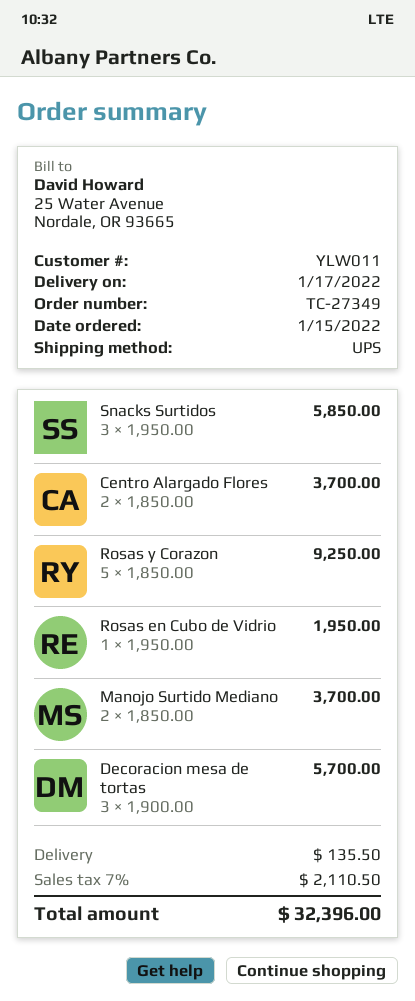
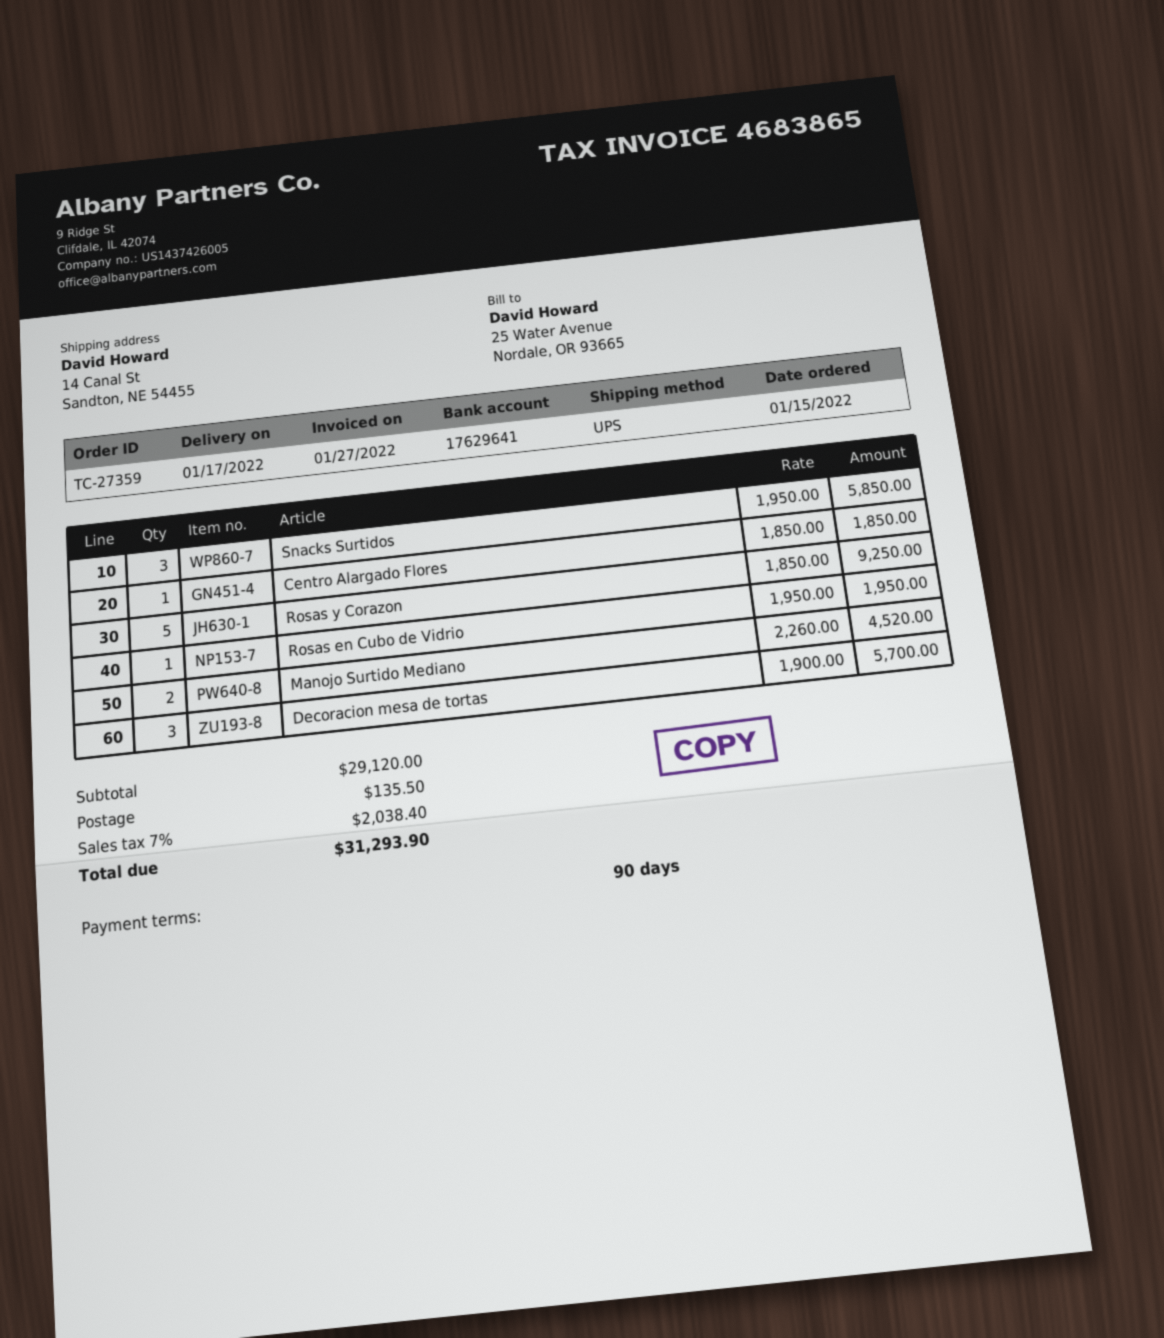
order number: TC-27349 -> TC-27359
Centro Alargado Flores: 2 x 1850.00 = 3700.00 -> 1 x 1850.00 = 1850.00
Manojo Surtido Mediano: 2 x 1850.00 = 3700.00 -> 2 x 2260.00 = 4520.00
tax: 7% = 2110.50 -> 7% = 2038.40
total: 32396.00 -> 31293.90

